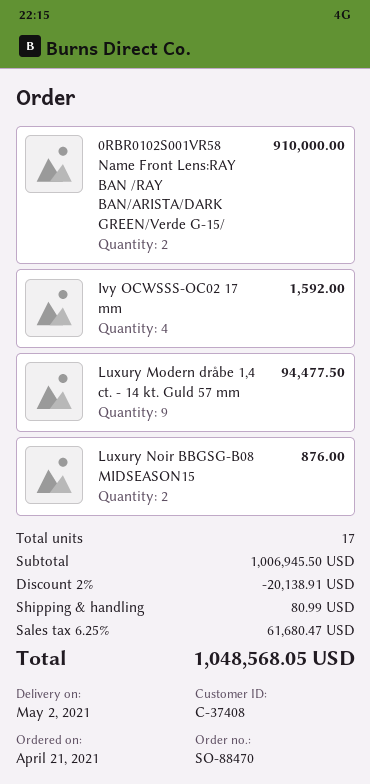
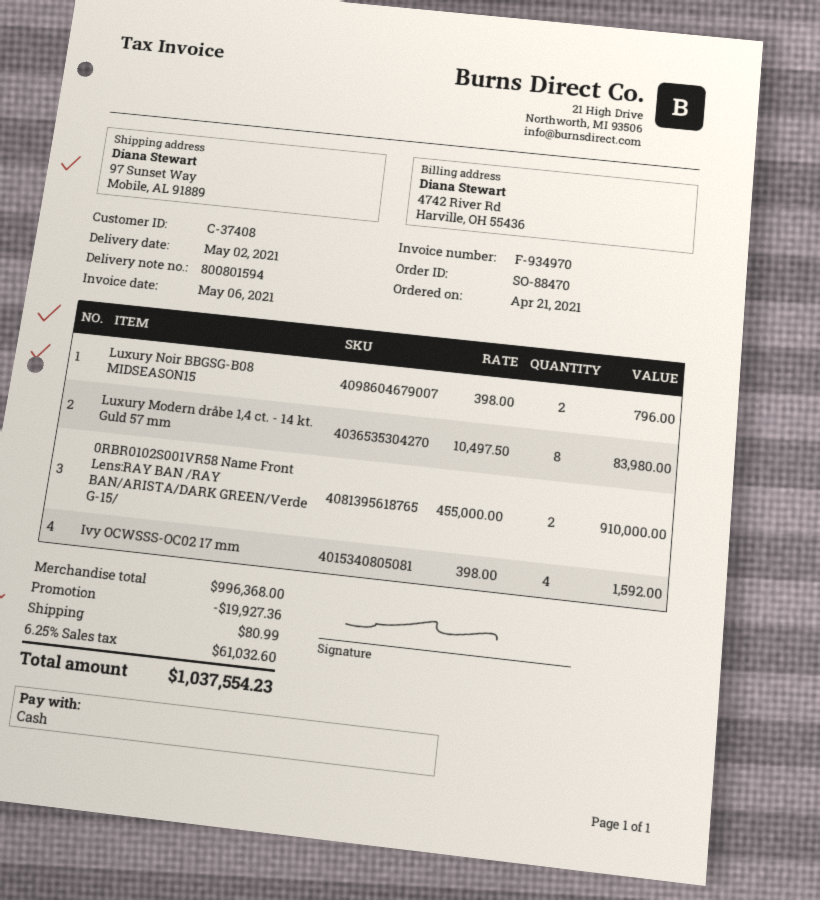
Luxury Modern dråbe 1,4 ct. - 14 kt. Guld 57 mm: 9 for 94477.50 -> 8 for 83980.00
Luxury Noir BBGSG-B08 MIDSEASON15: 2 for 876.00 -> 2 for 796.00
subtotal: 1006945.50 -> 996368.00
discount: 20138.91 -> 19927.36
tax: 6.25% = 61680.47 -> 6.25% = 61032.60
total: 1048568.05 -> 1037554.23

